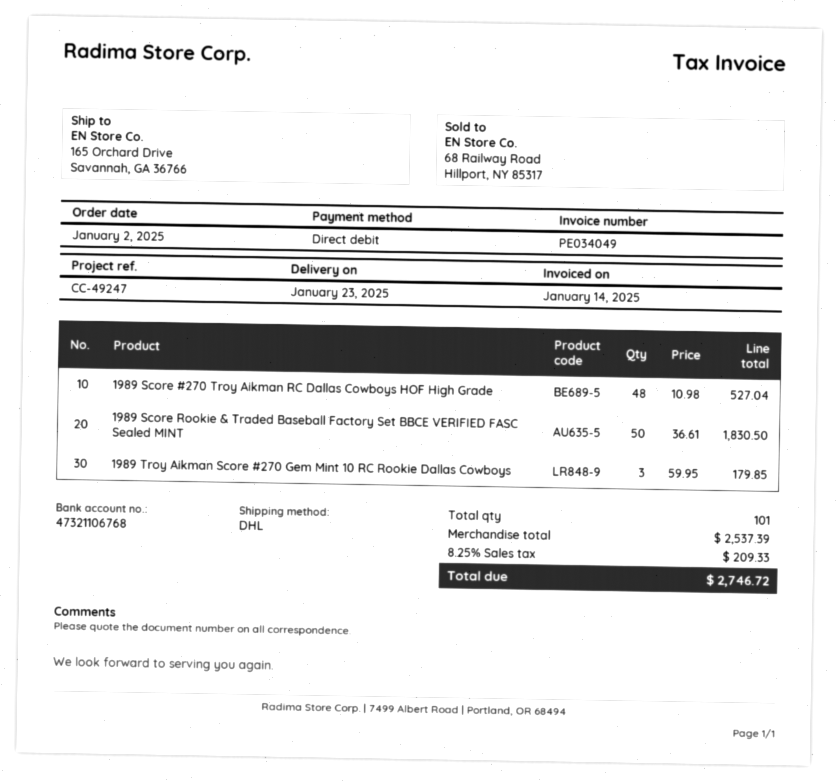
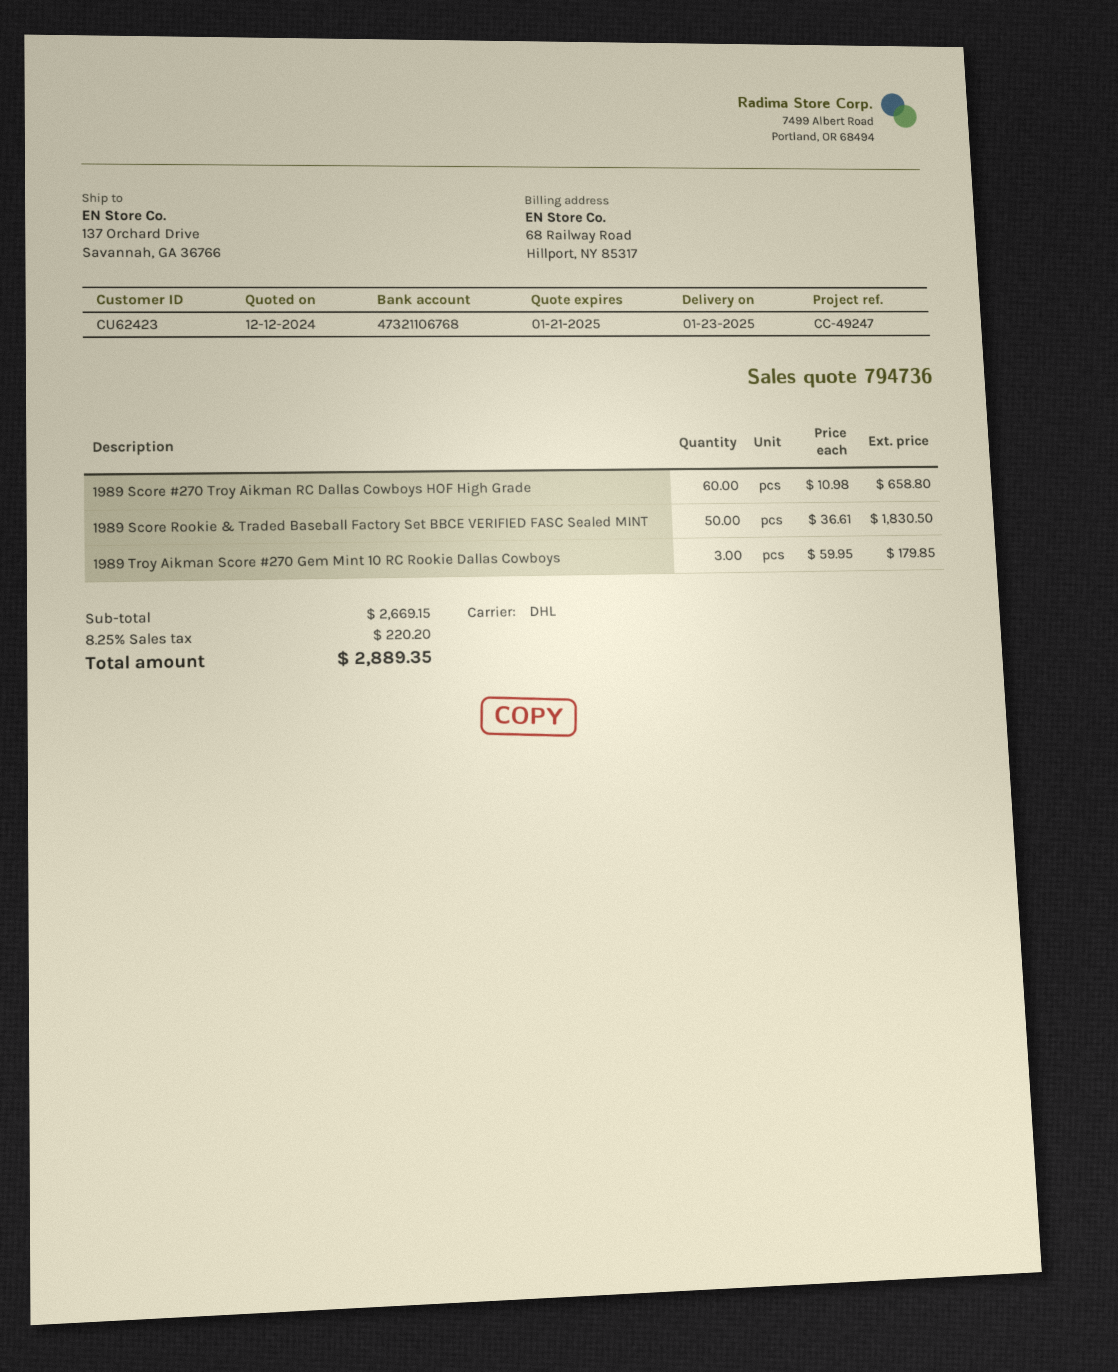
ship to: 165 Orchard Drive, Savannah, GA 36766 -> 137 Orchard Drive, Savannah, GA 36766
1989 Score #270 Troy Aikman RC Dallas Cowboys HOF High Grade: 48 x 10.98 = 527.04 -> 60 x 10.98 = 658.80
subtotal: 2537.39 -> 2669.15
tax: 8.25% = 209.33 -> 8.25% = 220.20
total: 2746.72 -> 2889.35

